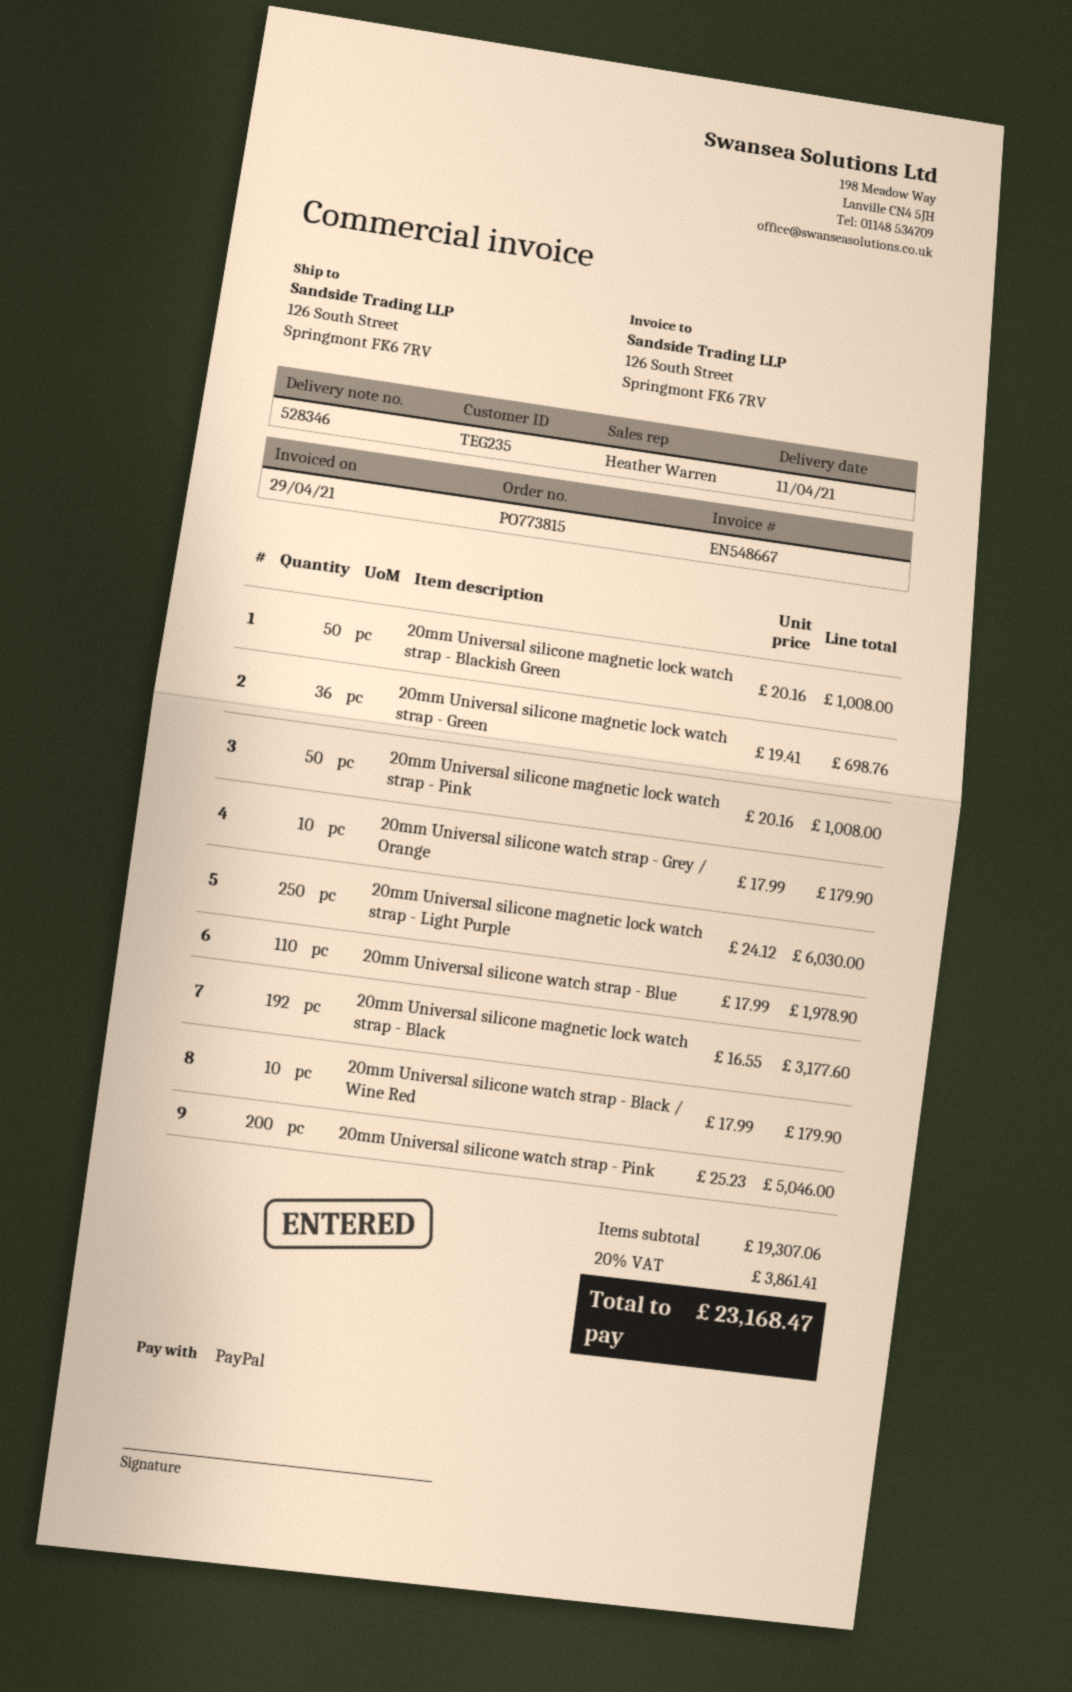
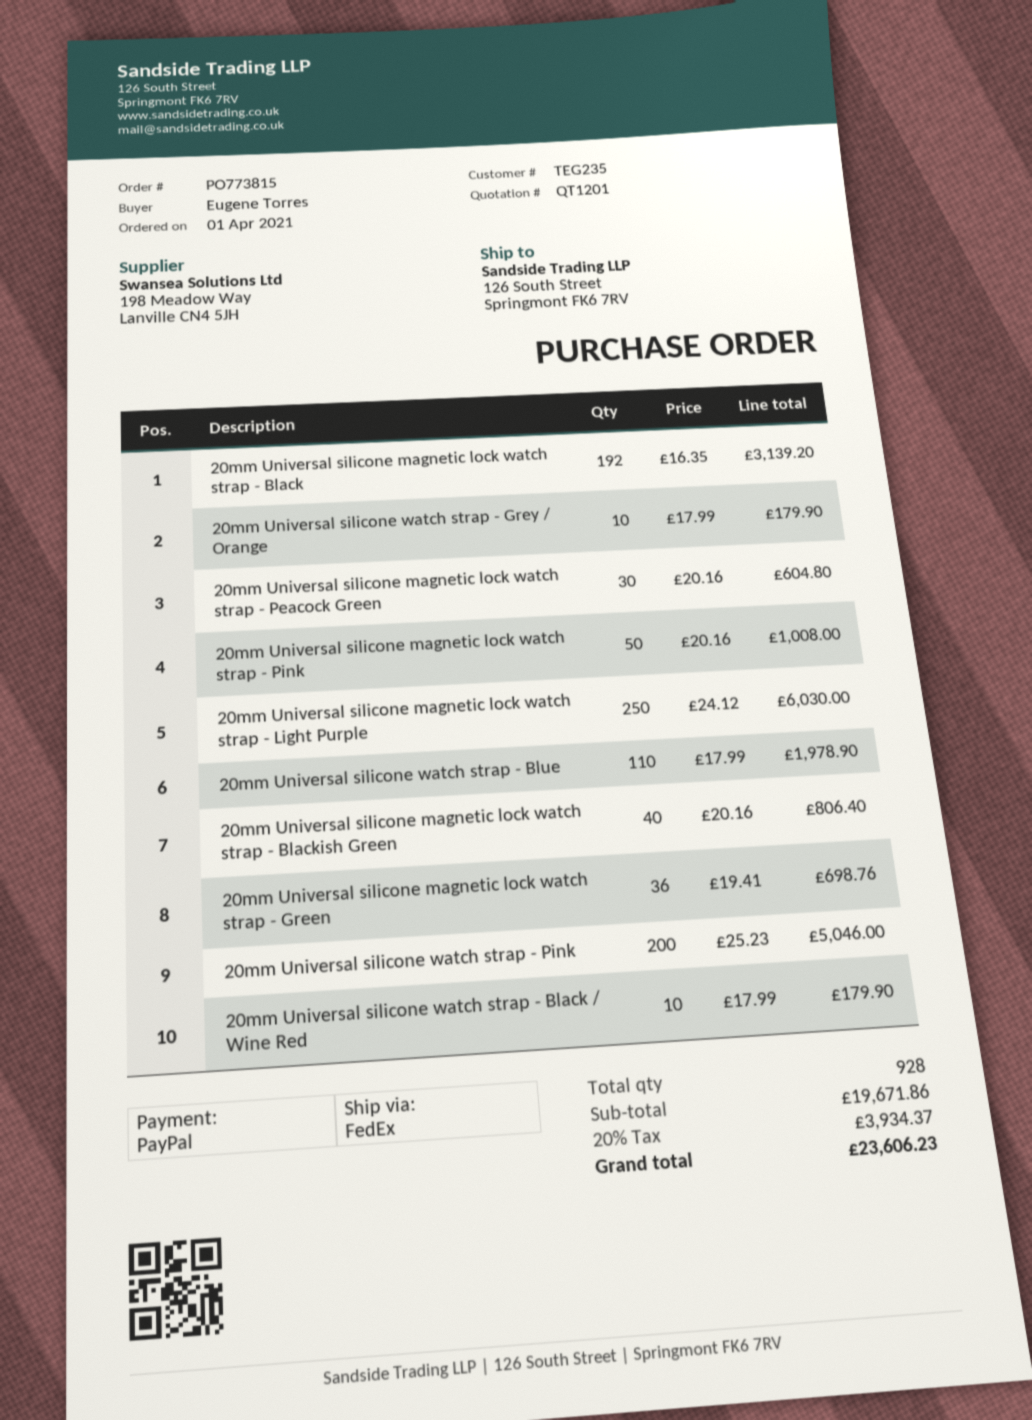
20mm Universal silicone magnetic lock watch strap - Blackish Green: 50 x 20.16 = 1008.00 -> 40 x 20.16 = 806.40
20mm Universal silicone magnetic lock watch strap - Black: 192 x 16.55 = 3177.60 -> 192 x 16.35 = 3139.20
20mm Universal silicone magnetic lock watch strap - Peacock Green: none -> 30 x 20.16 = 604.80
subtotal: 19307.06 -> 19671.86
tax: 20% = 3861.41 -> 20% = 3934.37
total: 23168.47 -> 23606.23

